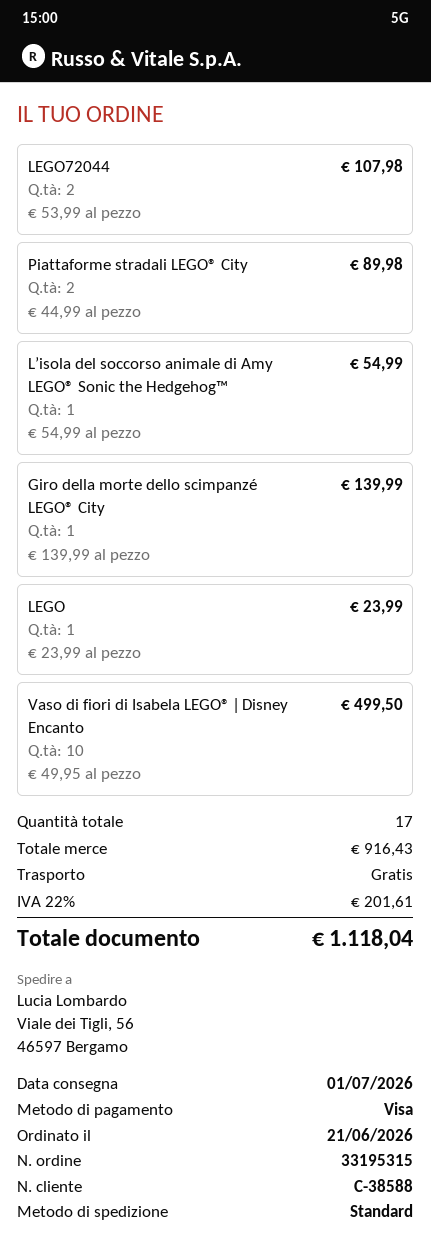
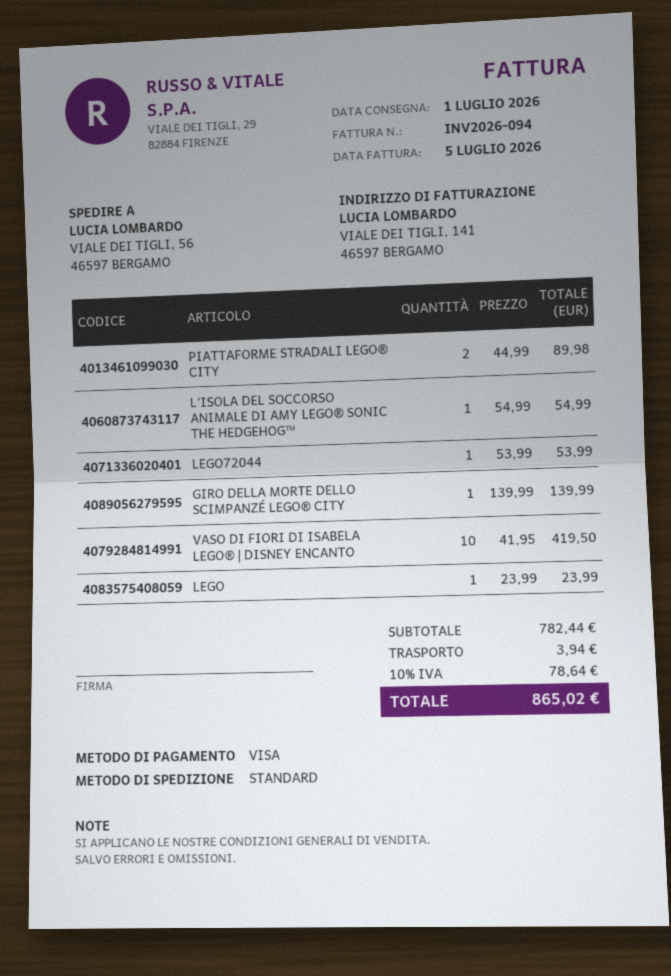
LEGO72044: 2 x 53.99 = 107.98 -> 1 x 53.99 = 53.99
Vaso di fiori di Isabela LEGO® ǀ Disney Encanto: 10 x 49.95 = 499.50 -> 10 x 41.95 = 419.50
subtotal: 916.43 -> 782.44
shipping: 0.00 -> 3.94
tax: 22% = 201.61 -> 10% = 78.64
total: 1118.04 -> 865.02

